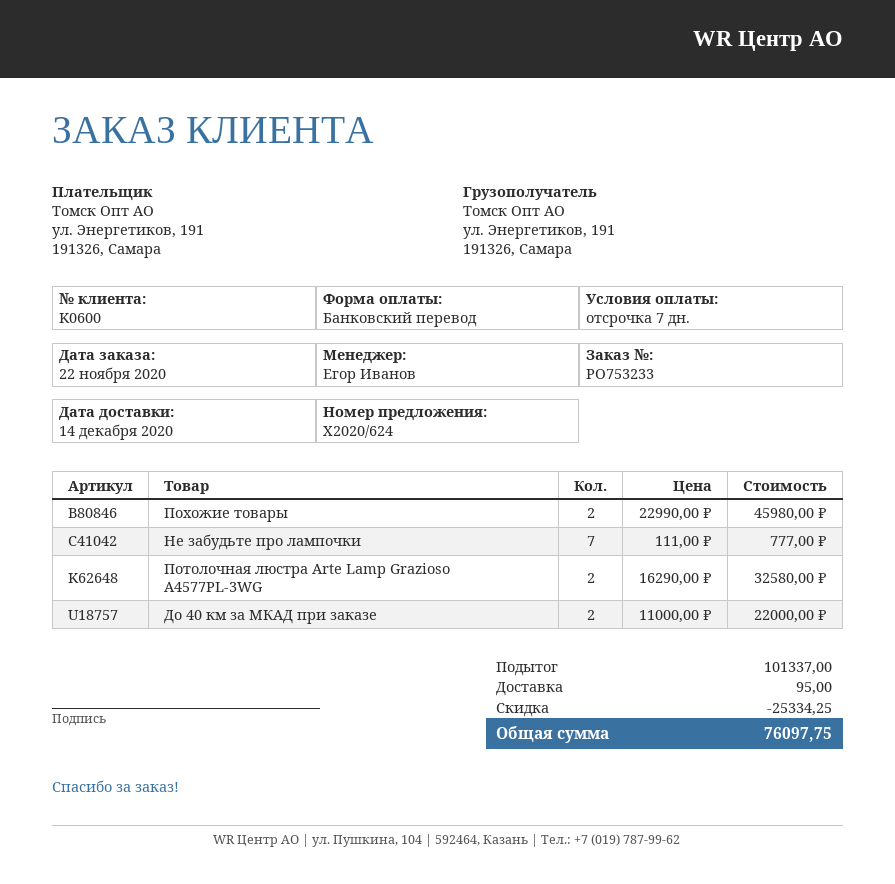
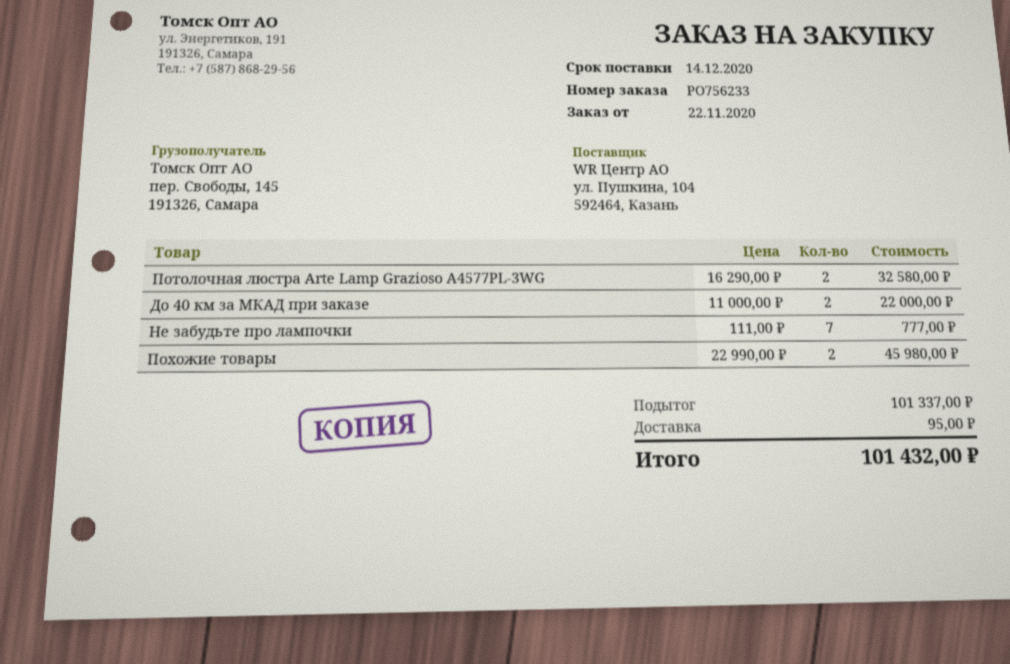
order number: PO753233 -> PO756233
ship to: ул. Энергетиков, 191, 191326, Самара -> пер. Свободы, 145, 191326, Самара
discount: 25334.25 -> none
total: 76097.75 -> 101432.00

